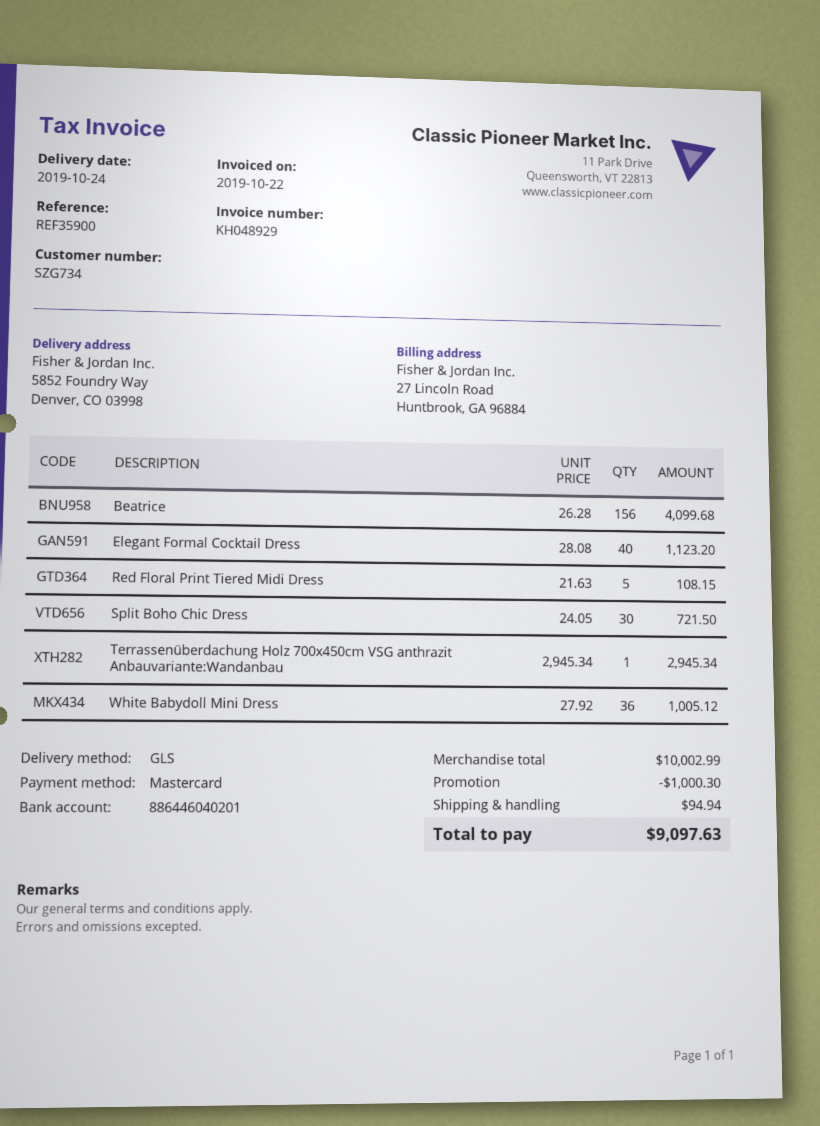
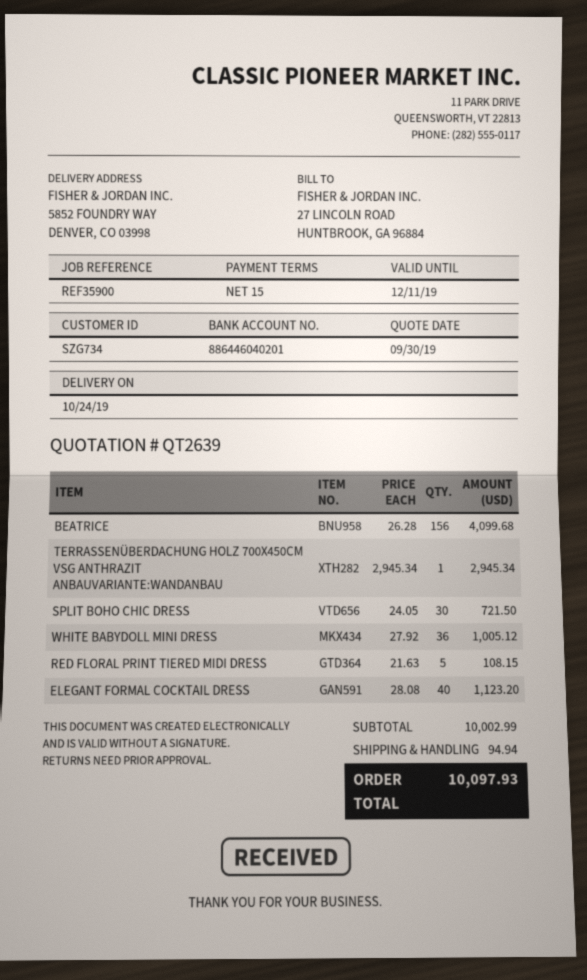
discount: 1000.30 -> none
total: 9097.63 -> 10097.93

